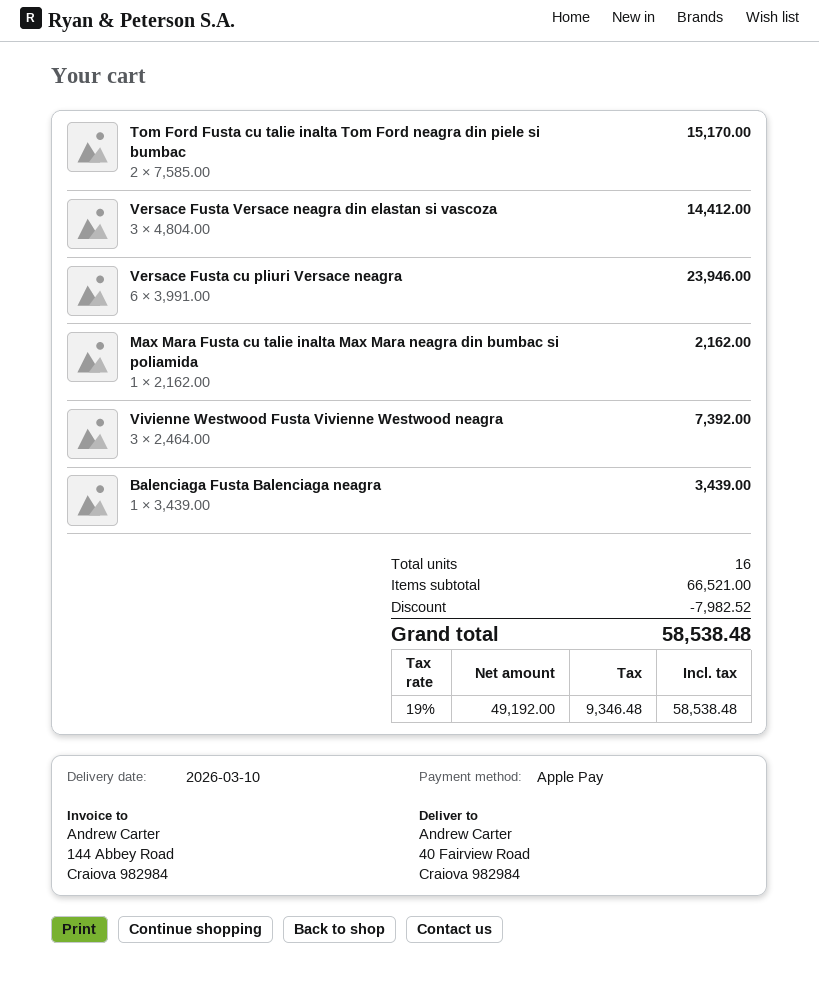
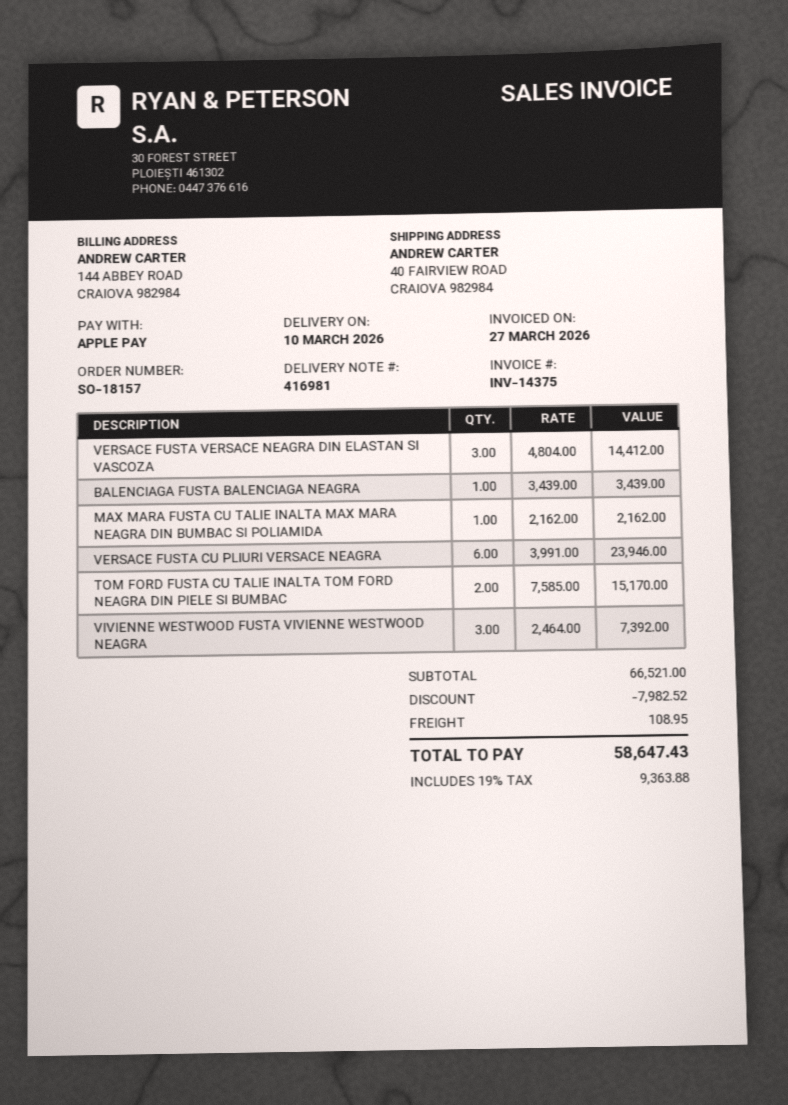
shipping: none -> 108.95
tax: 19% = 9346.48 -> 19% = 9363.88
total: 58538.48 -> 58647.43

